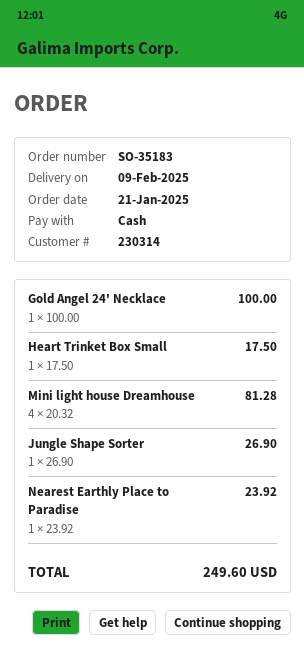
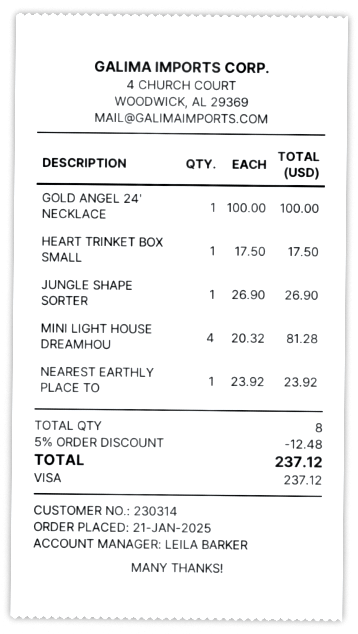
payment method: cash -> Visa
discount: none -> 5% = 12.48
total: 249.60 -> 237.12

